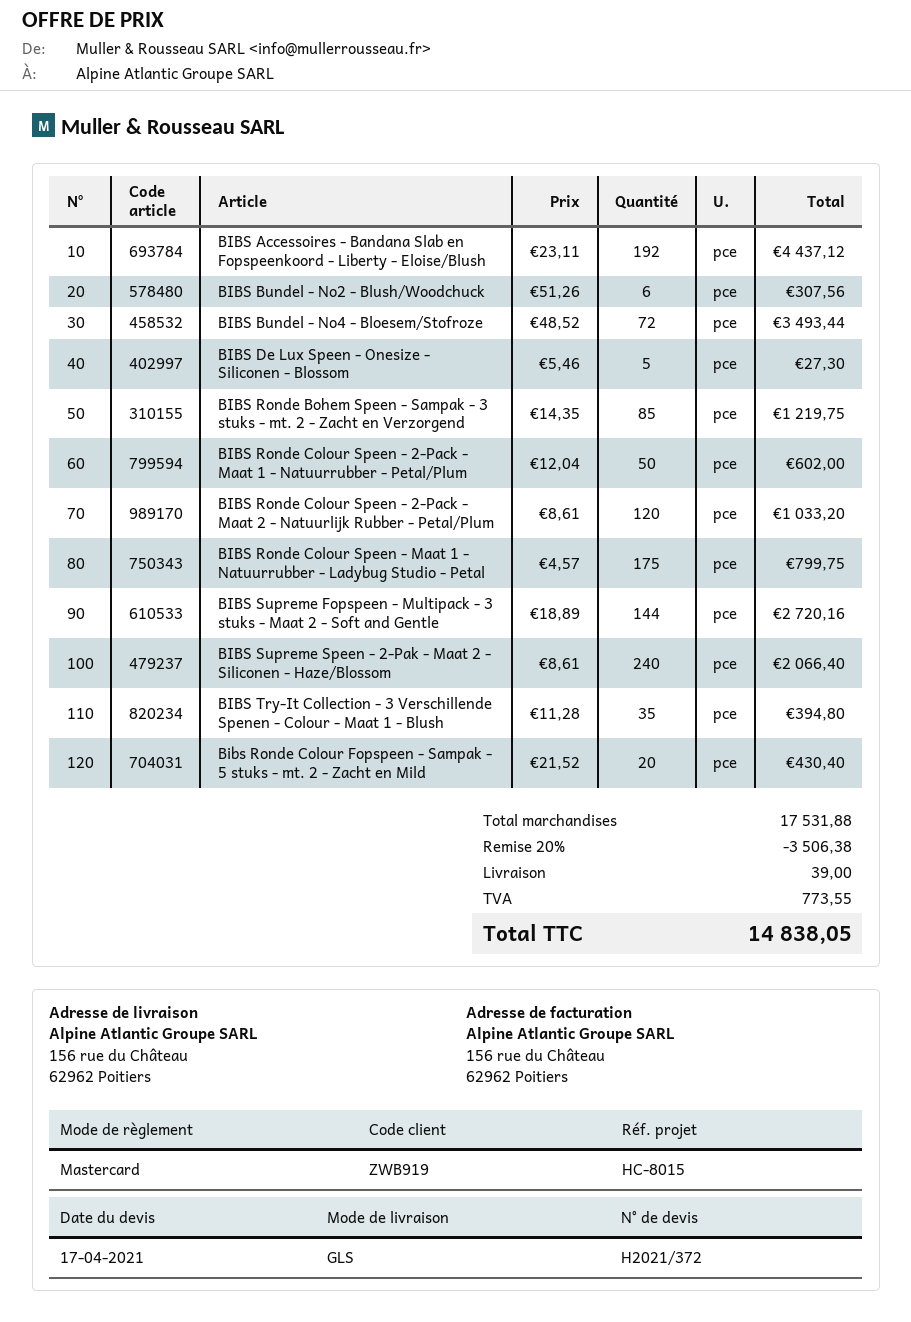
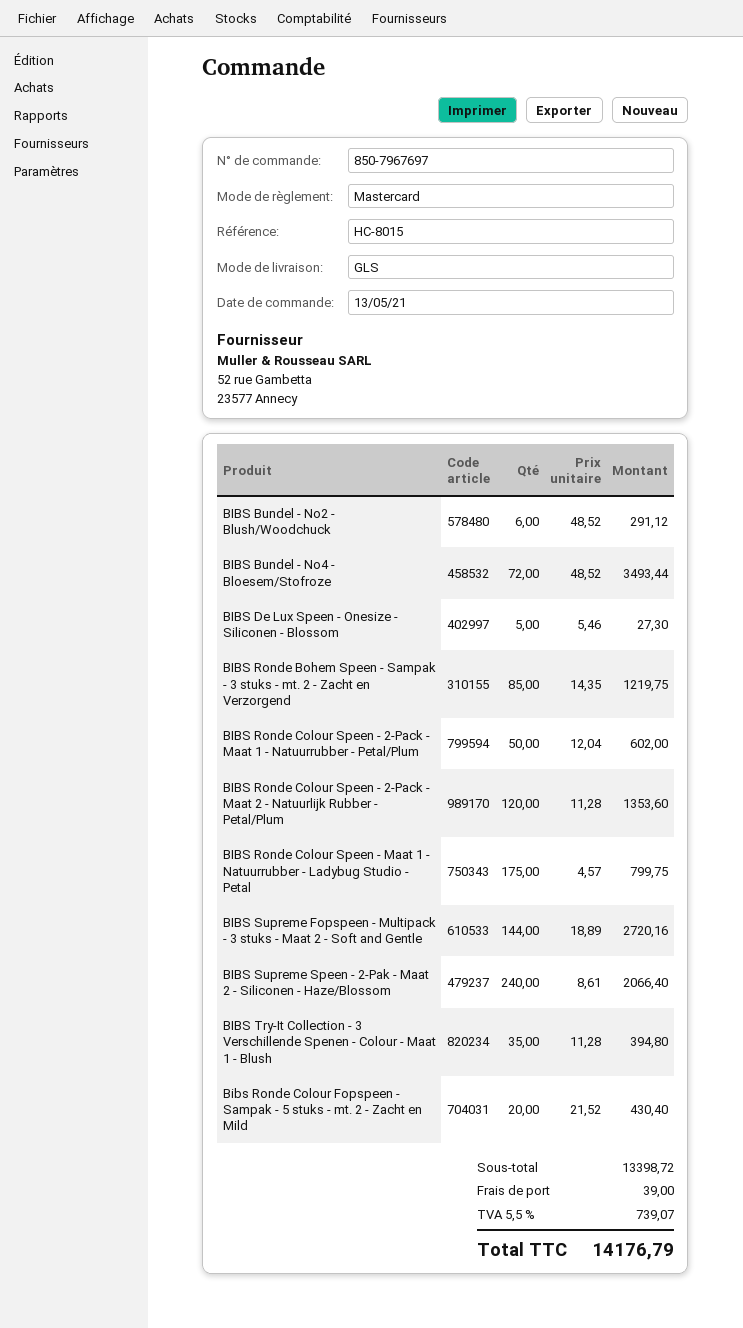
BIBS Accessoires - Bandana Slab en Fopspeenkoord - Liberty - Eloise/Blush: 192 x 23.11 = 4437.12 -> none
BIBS Bundel - No2 - Blush/Woodchuck: 6 x 51.26 = 307.56 -> 6 x 48.52 = 291.12
BIBS Ronde Colour Speen - 2-Pack - Maat 2 - Natuurlijk Rubber - Petal/Plum: 120 x 8.61 = 1033.20 -> 120 x 11.28 = 1353.60
subtotal: 17531.88 -> 13398.72
discount: 20% = 3506.38 -> none
tax: 773.55 -> 739.07
total: 14838.05 -> 14176.79

